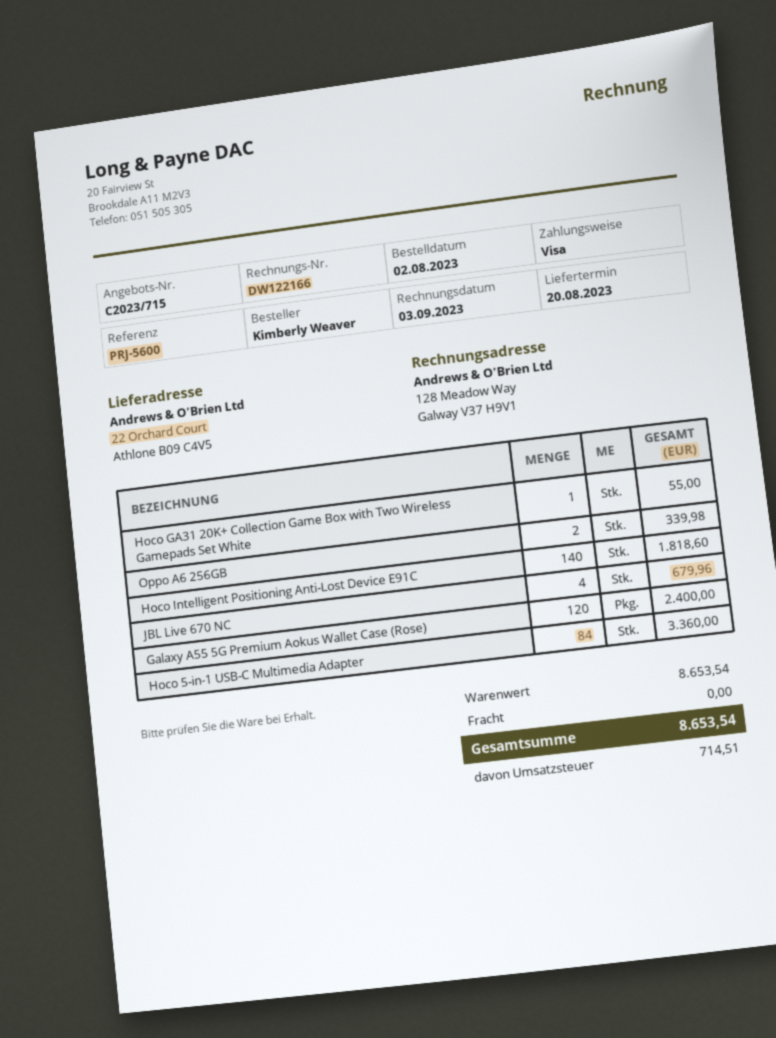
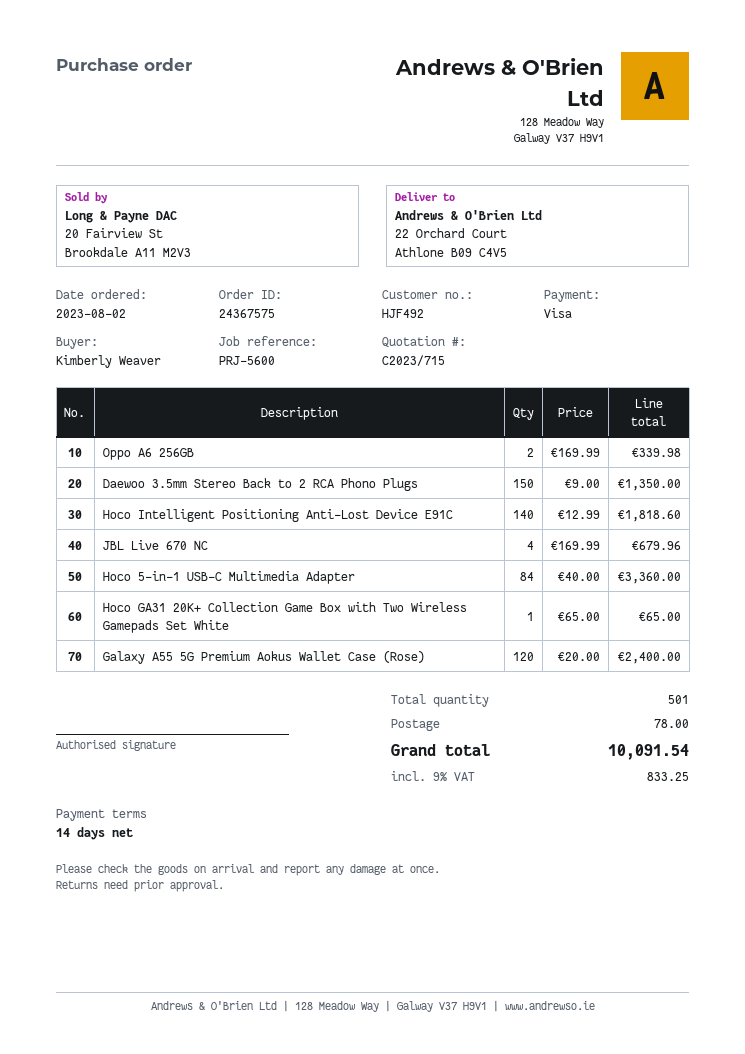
Hoco GA31 20K+ Collection Game Box with Two Wireless Gamepads Set White: 1 for 55.00 -> 1 for 65.00
Daewoo 3.5mm Stereo Back to 2 RCA Phono Plugs: none -> 150 for 1350.00
shipping: 0.00 -> 78.00
tax: 714.51 -> 833.25
total: 8653.54 -> 10091.54

